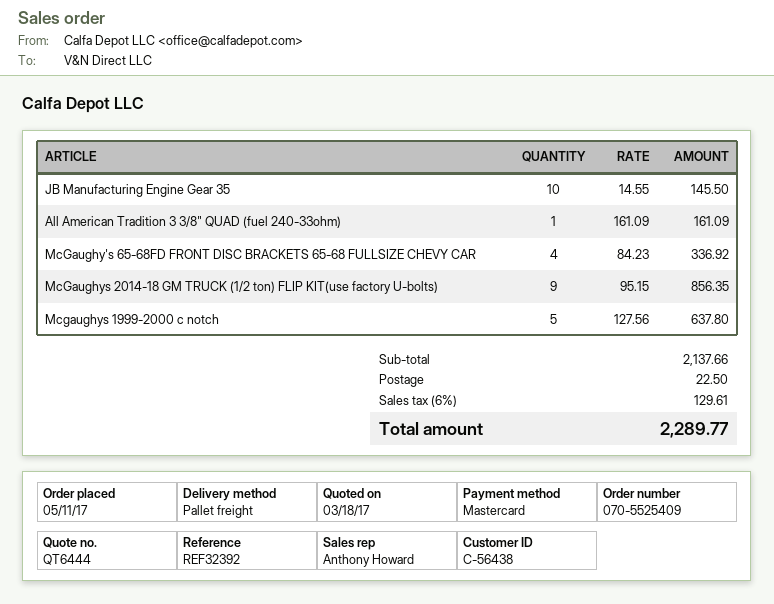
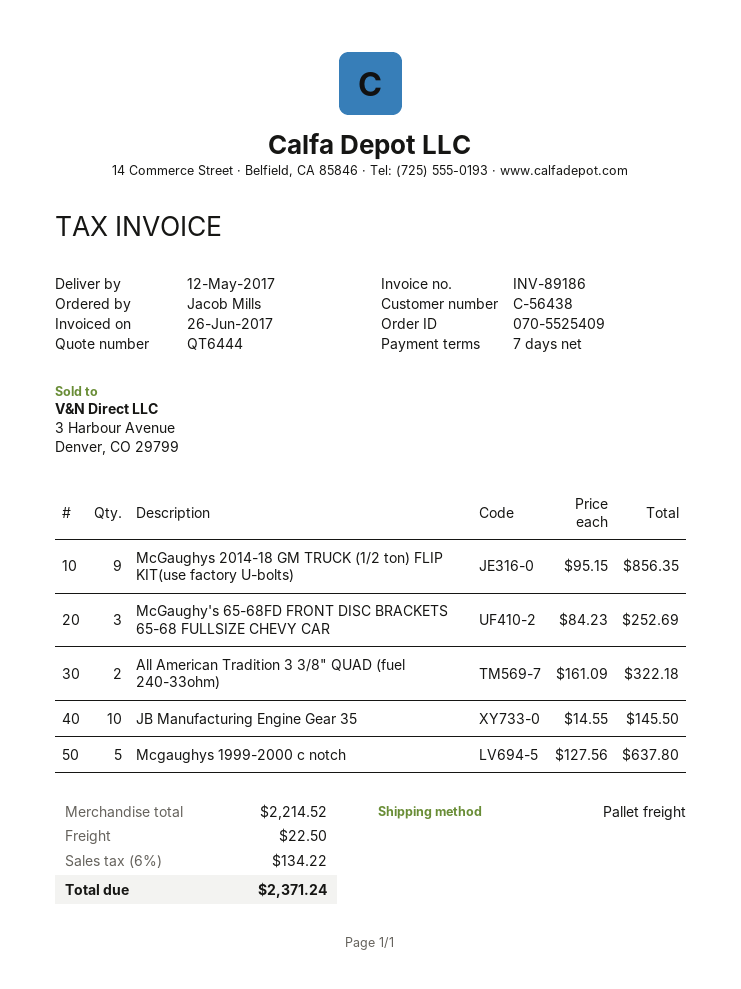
All American Tradition 3 3/8" QUAD (fuel 240-33ohm): 1 x 161.09 = 161.09 -> 2 x 161.09 = 322.18
McGaughy's 65-68FD FRONT DISC BRACKETS 65-68 FULLSIZE CHEVY CAR: 4 x 84.23 = 336.92 -> 3 x 84.23 = 252.69
subtotal: 2137.66 -> 2214.52
tax: 6% = 129.61 -> 6% = 134.22
total: 2289.77 -> 2371.24

